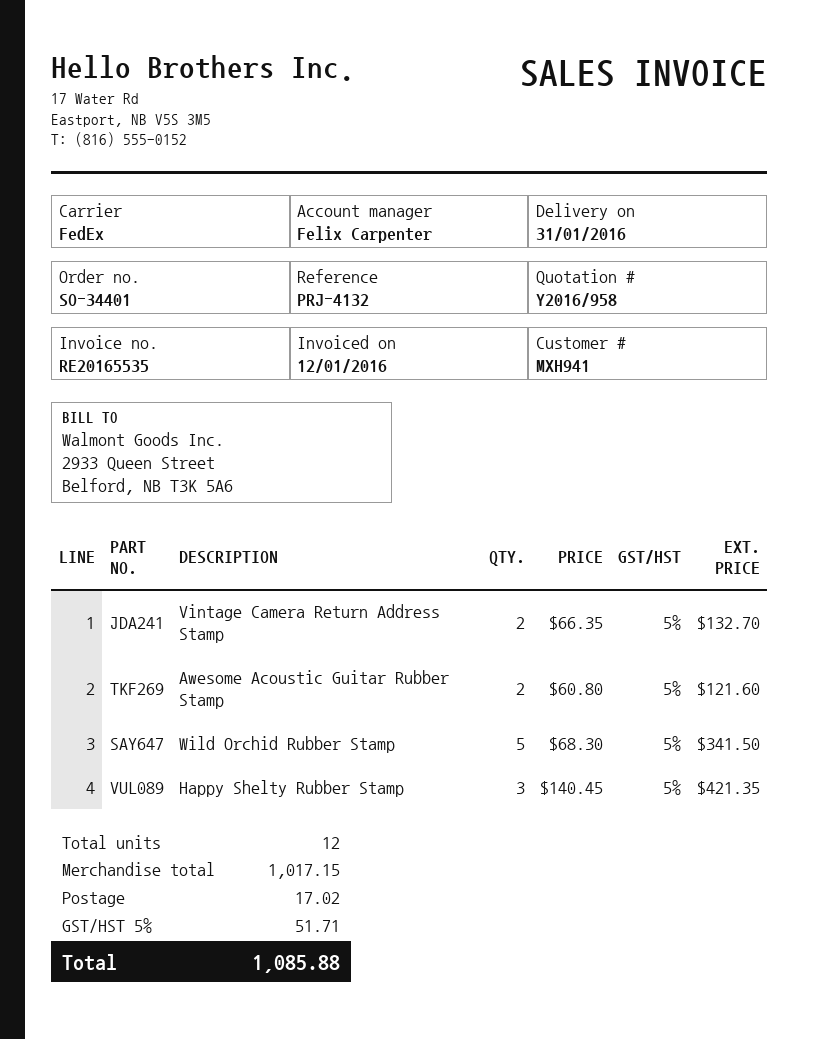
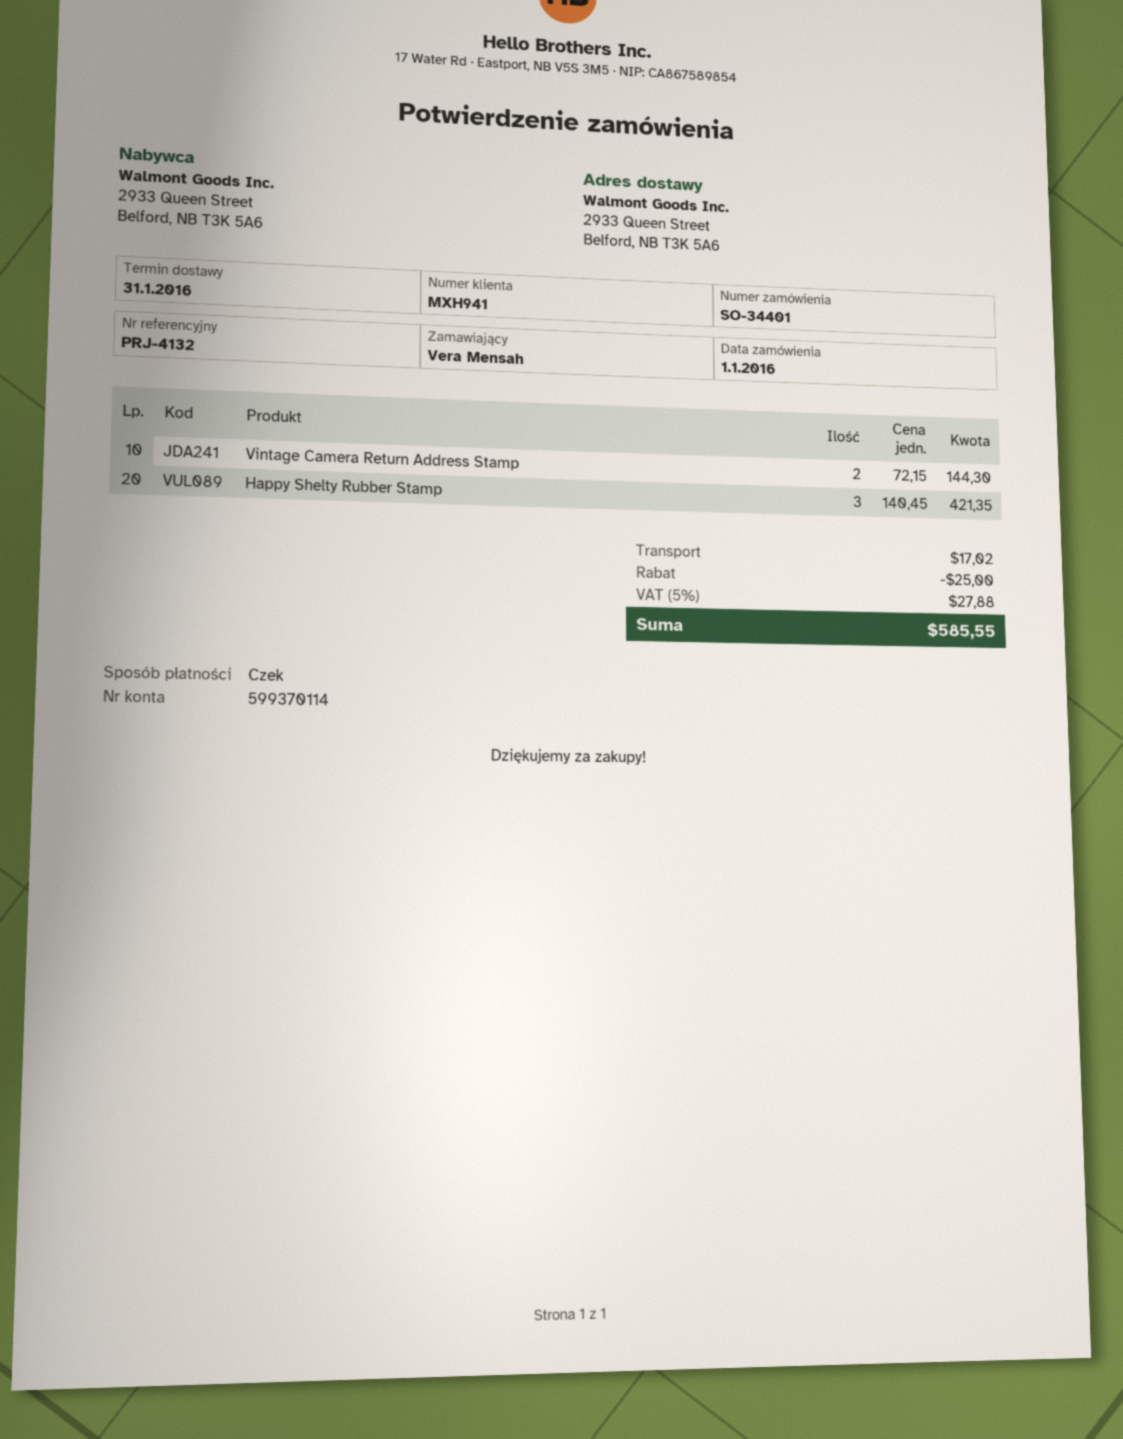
Vintage Camera Return Address Stamp: 2 x 66.35 = 132.70 -> 2 x 72.15 = 144.30
Awesome Acoustic Guitar Rubber Stamp: 2 x 60.80 = 121.60 -> none
Wild Orchid Rubber Stamp: 5 x 68.30 = 341.50 -> none
discount: none -> 25.00
tax: 5% = 51.71 -> 5% = 27.88
total: 1085.88 -> 585.55

